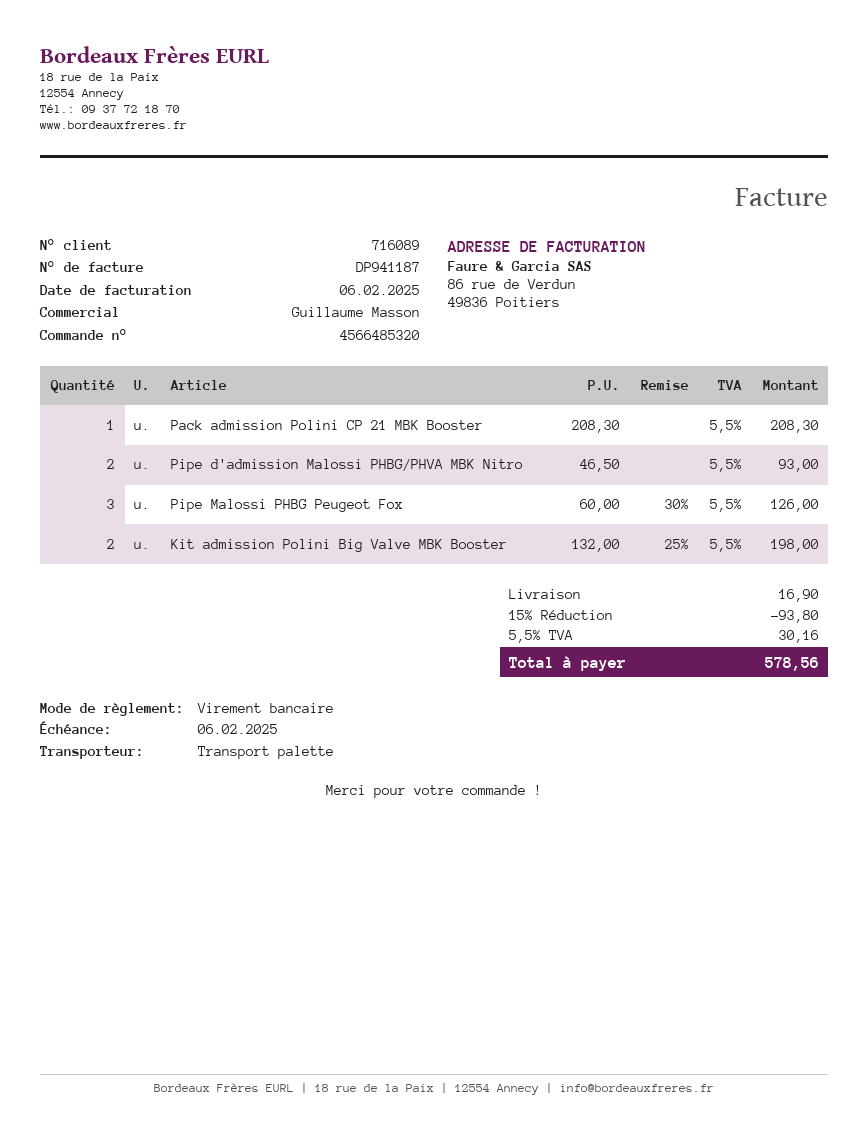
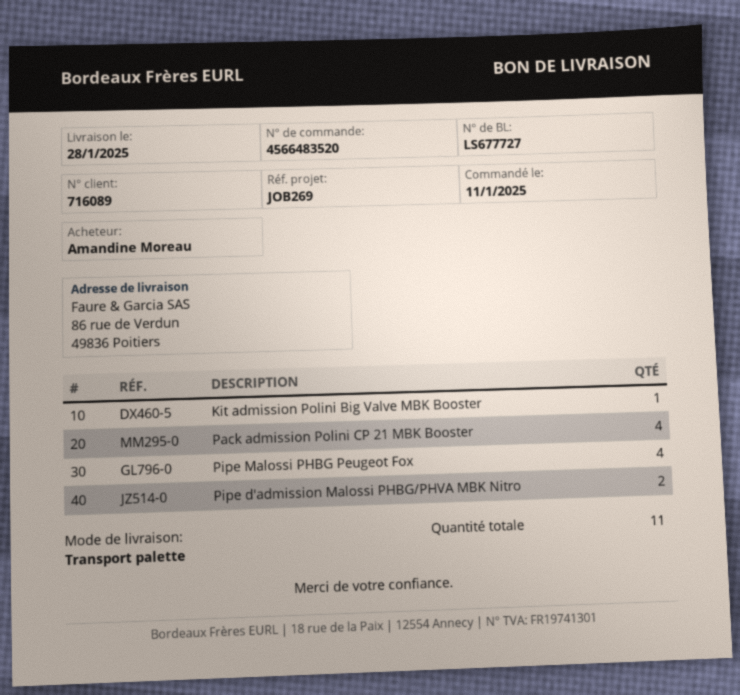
order number: 4566485320 -> 4566483520
Pack admission Polini CP 21 MBK Booster: 1 -> 4
Pipe Malossi PHBG Peugeot Fox: 3 -> 4
Kit admission Polini Big Valve MBK Booster: 2 -> 1

